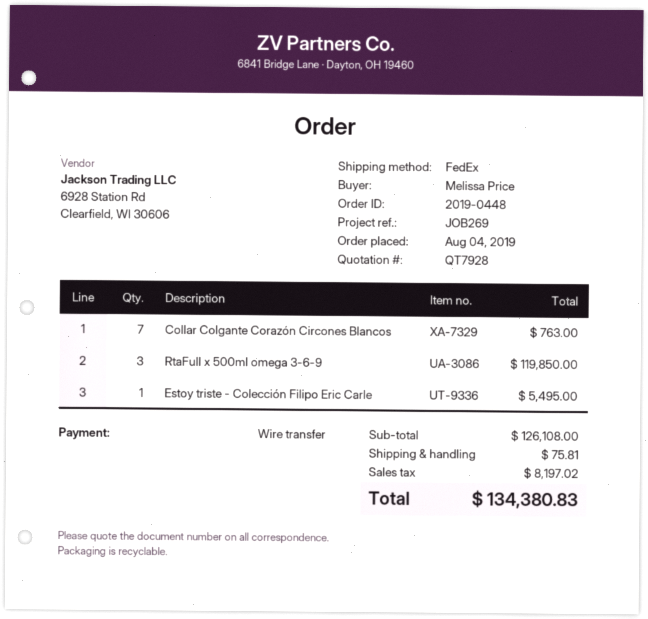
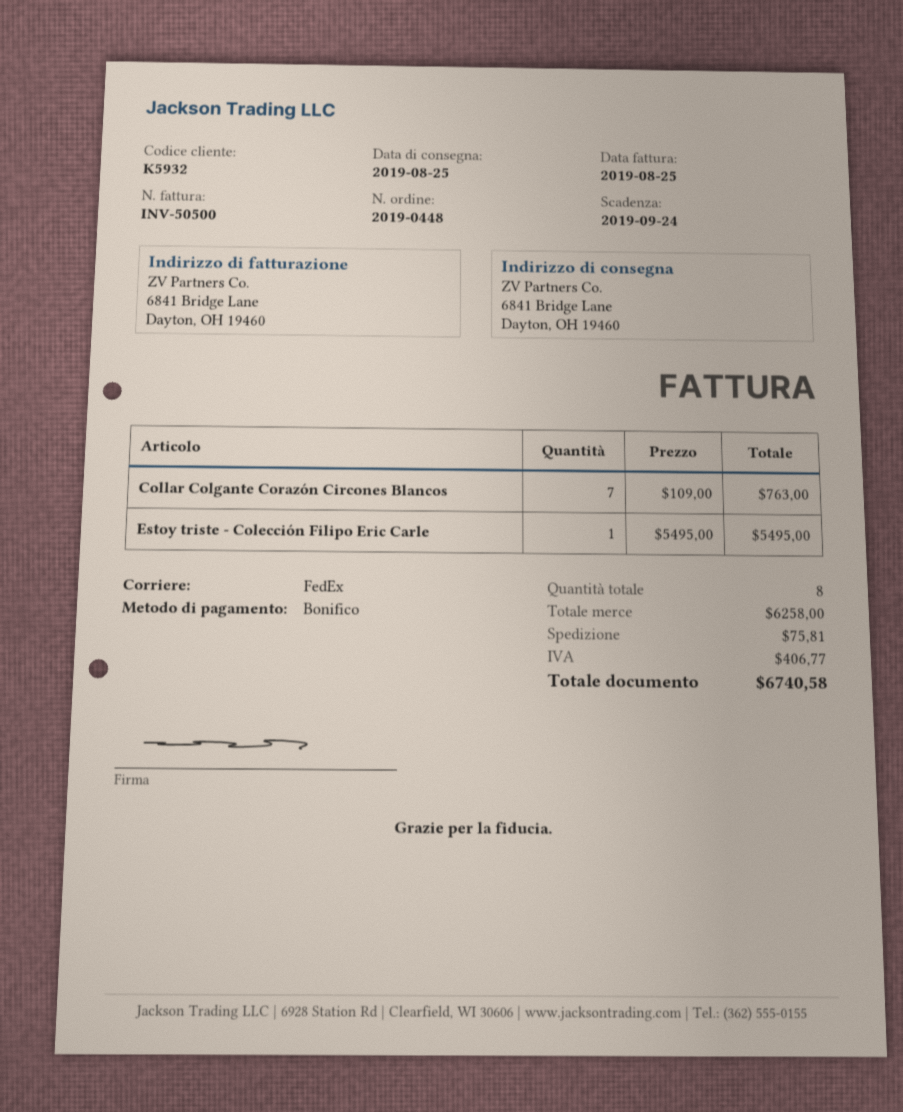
RtaFull x 500ml omega 3-6-9: 3 for 119850.00 -> none
subtotal: 126108.00 -> 6258.00
tax: 8197.02 -> 406.77
total: 134380.83 -> 6740.58

